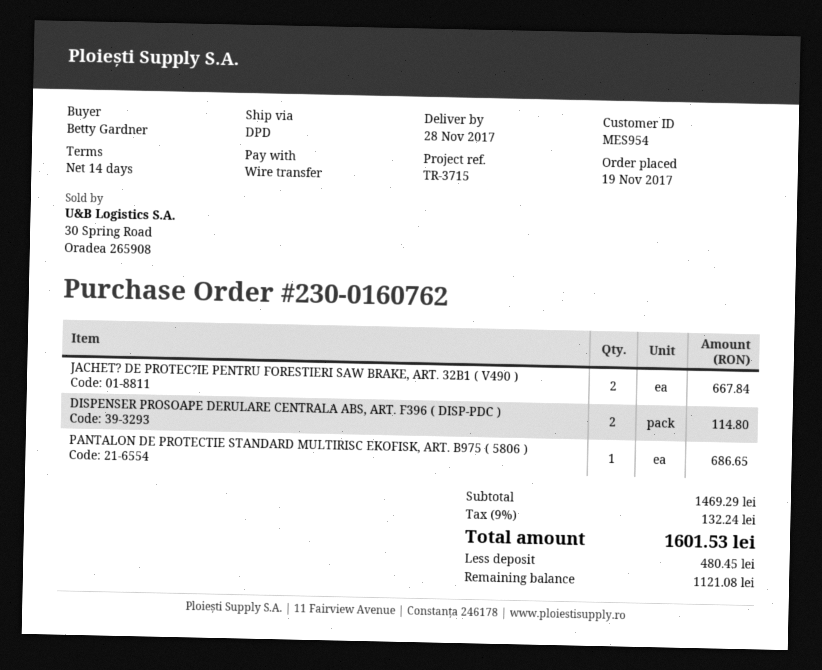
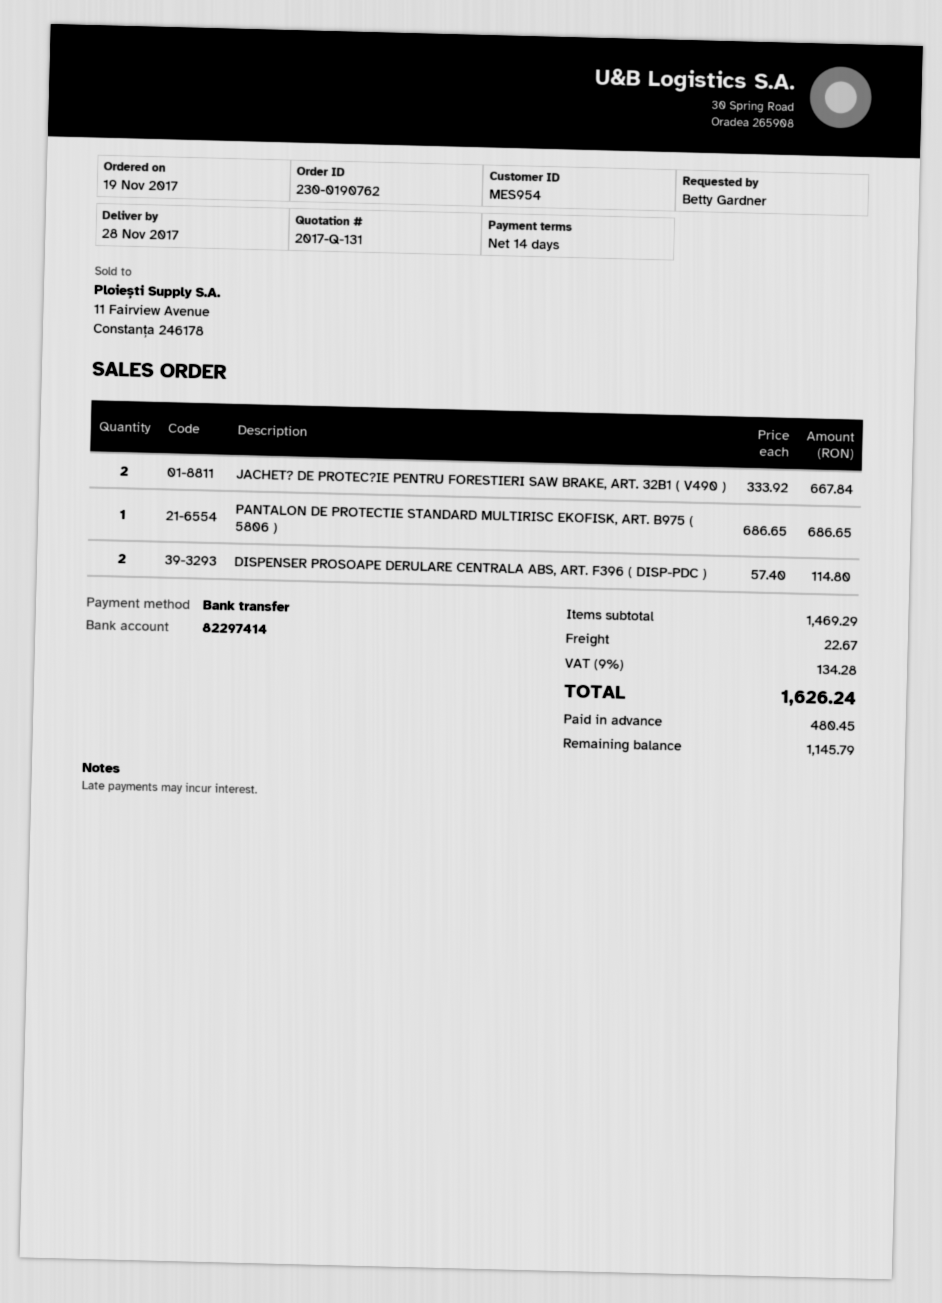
order number: 230-0160762 -> 230-0190762
shipping: none -> 22.67
tax: 9% = 132.24 -> 9% = 134.28
total: 1601.53 -> 1626.24
balance: 1121.08 -> 1145.79

